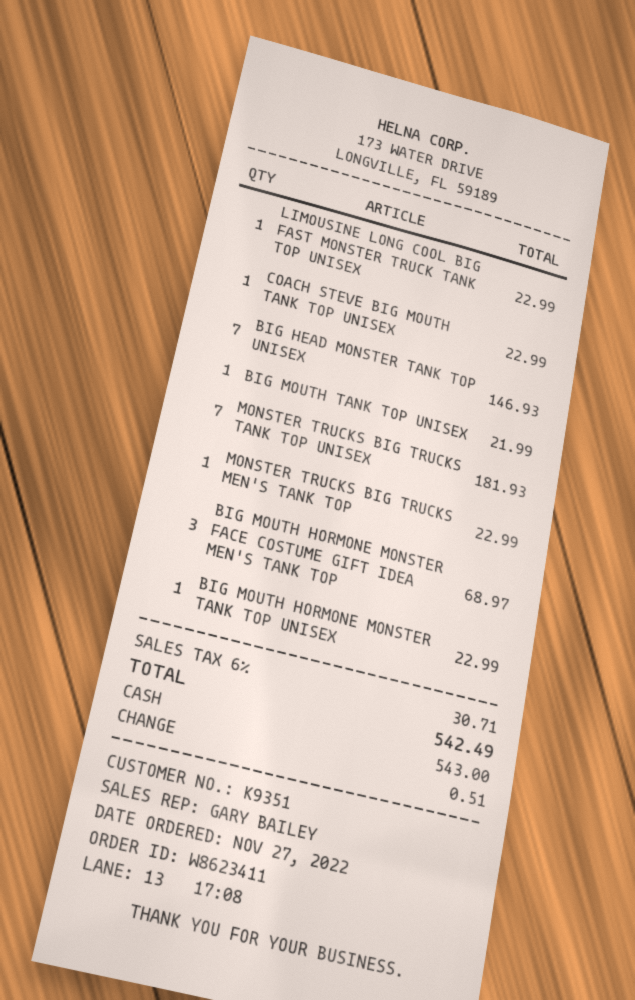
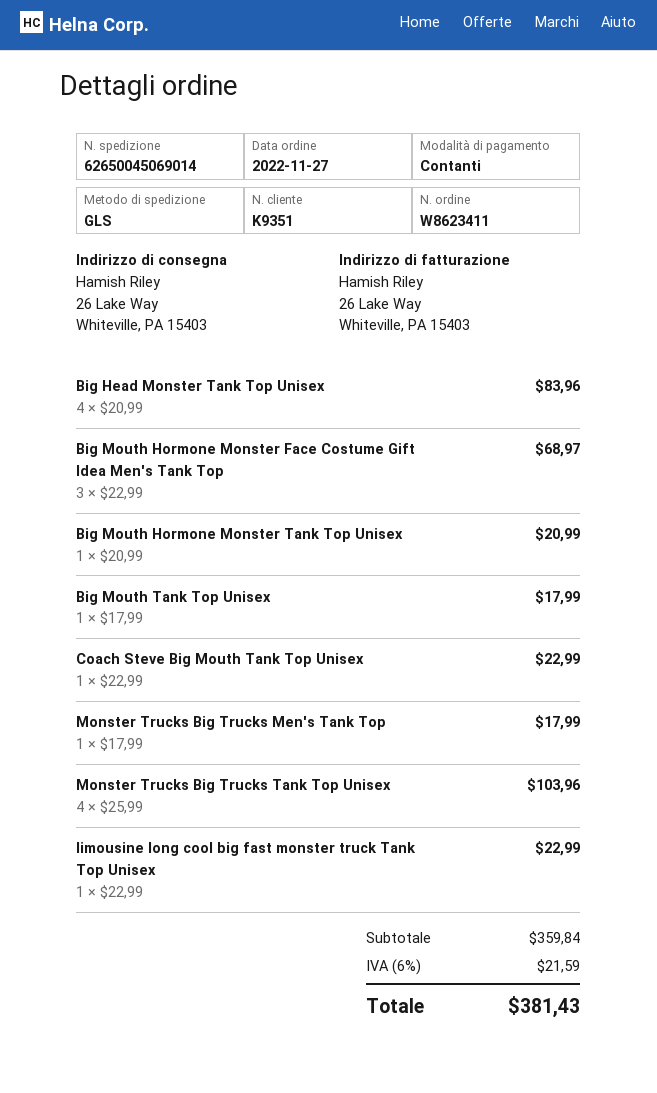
BIG HEAD MONSTER TANK TOP UNISEX: 7 for 146.93 -> 4 for 83.96
BIG MOUTH TANK TOP UNISEX: 1 for 21.99 -> 1 for 17.99
MONSTER TRUCKS BIG TRUCKS TANK TOP UNISEX: 7 for 181.93 -> 4 for 103.96
MONSTER TRUCKS BIG TRUCKS MEN'S TANK TOP: 1 for 22.99 -> 1 for 17.99
BIG MOUTH HORMONE MONSTER TANK TOP UNISEX: 1 for 22.99 -> 1 for 20.99
tax: 6% = 30.71 -> 6% = 21.59
total: 542.49 -> 381.43

